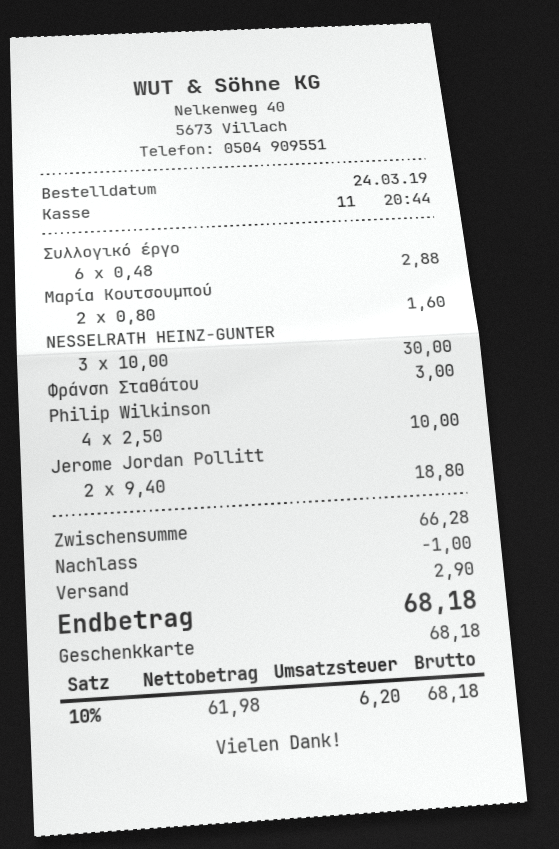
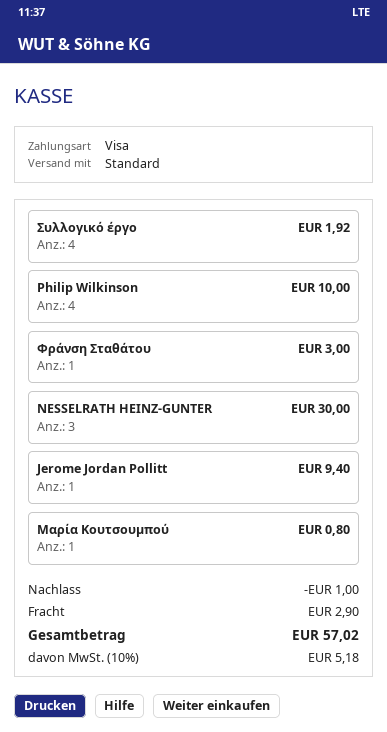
payment method: gift card -> Visa
Συλλογικό έργο: 6 for 2.88 -> 4 for 1.92
Μαρία Κουτσουμπού: 2 for 1.60 -> 1 for 0.80
Jerome Jordan Pollitt: 2 for 18.80 -> 1 for 9.40
tax: 10% = 6.20 -> 10% = 5.18
total: 68.18 -> 57.02

